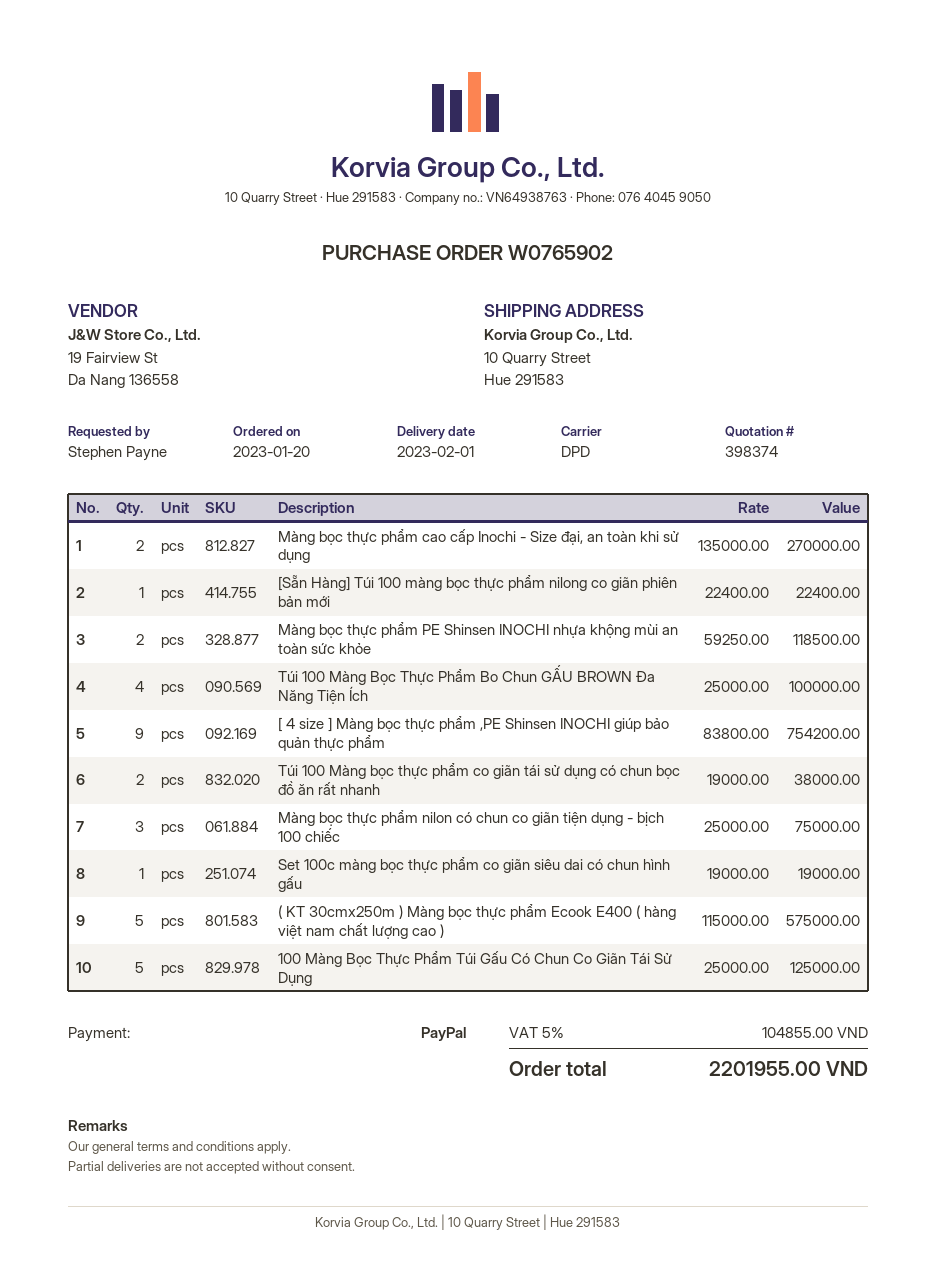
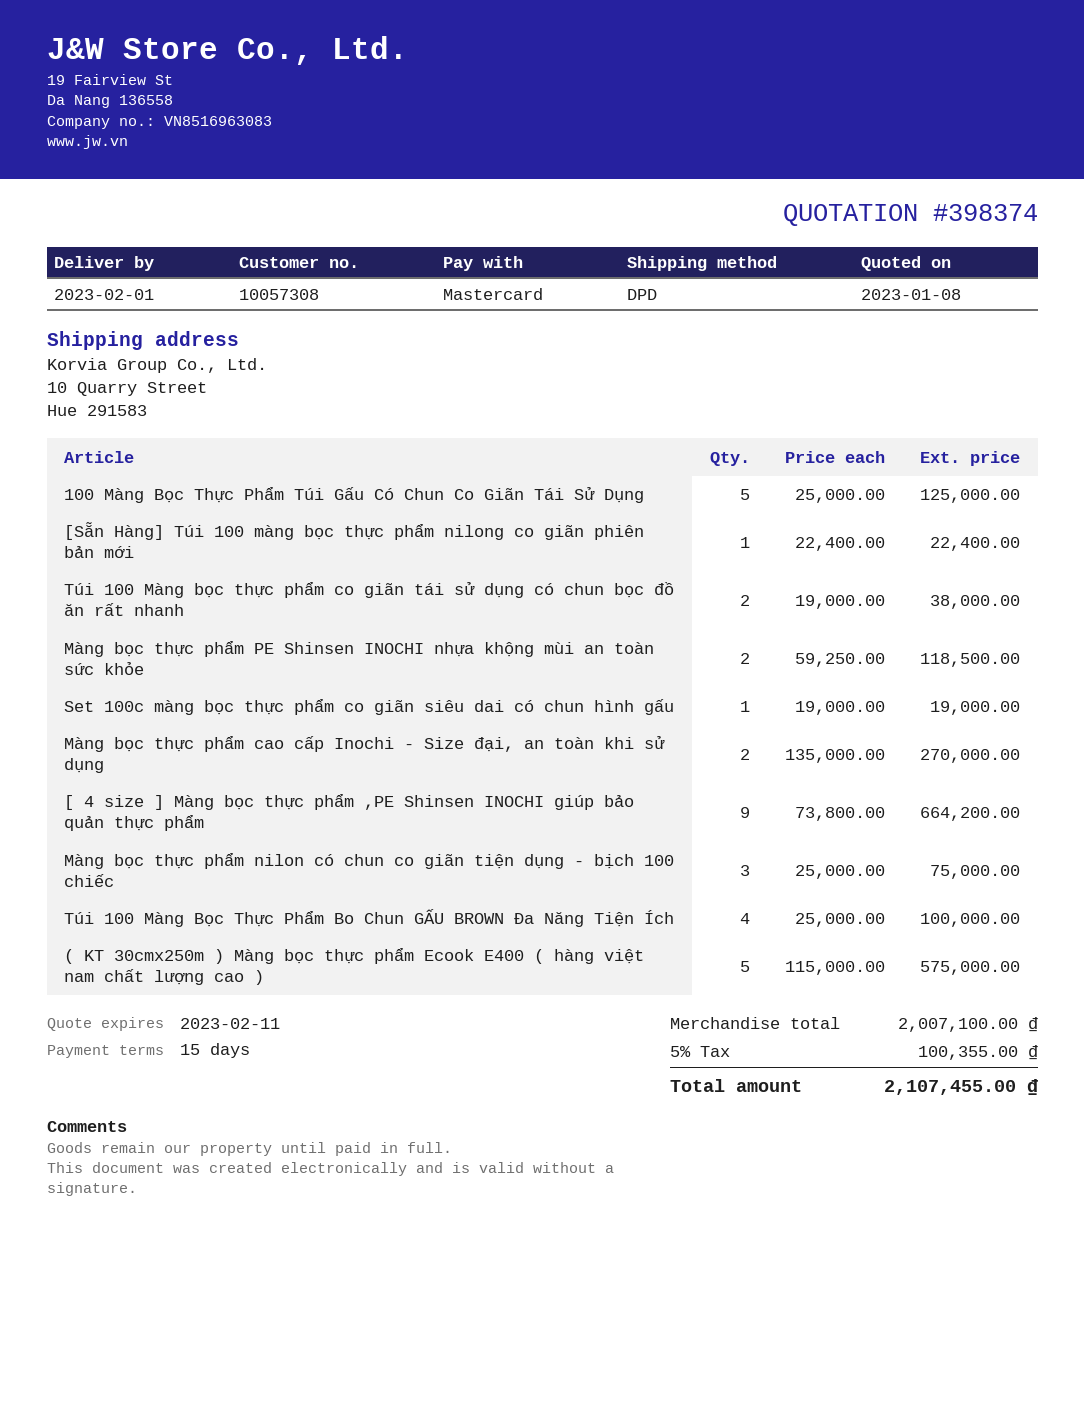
payment method: PayPal -> Mastercard
[ 4 size ] Màng bọc thực phẩm ,PE Shinsen INOCHI giúp bảo quản thực phẩm: 9 x 83800.00 = 754200.00 -> 9 x 73800.00 = 664200.00
tax: 5% = 104855.00 -> 5% = 100355.00
total: 2201955.00 -> 2107455.00

